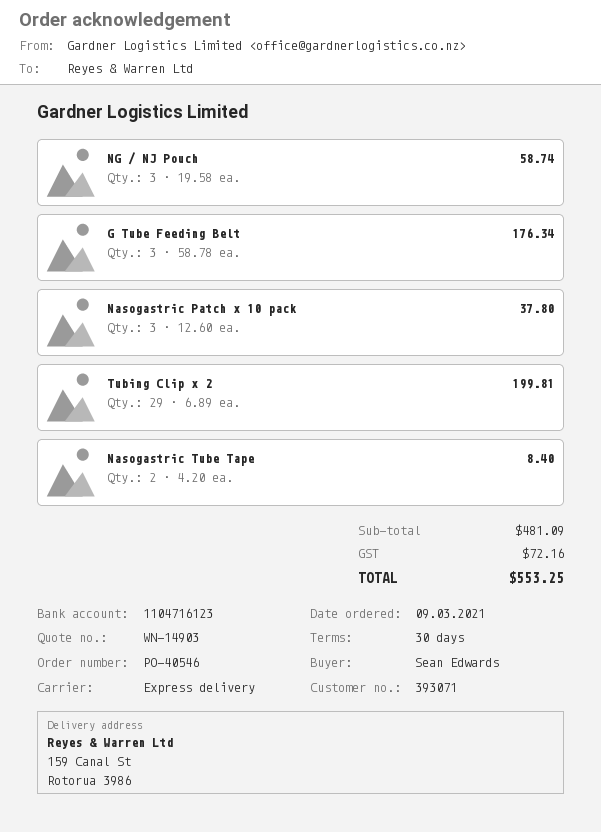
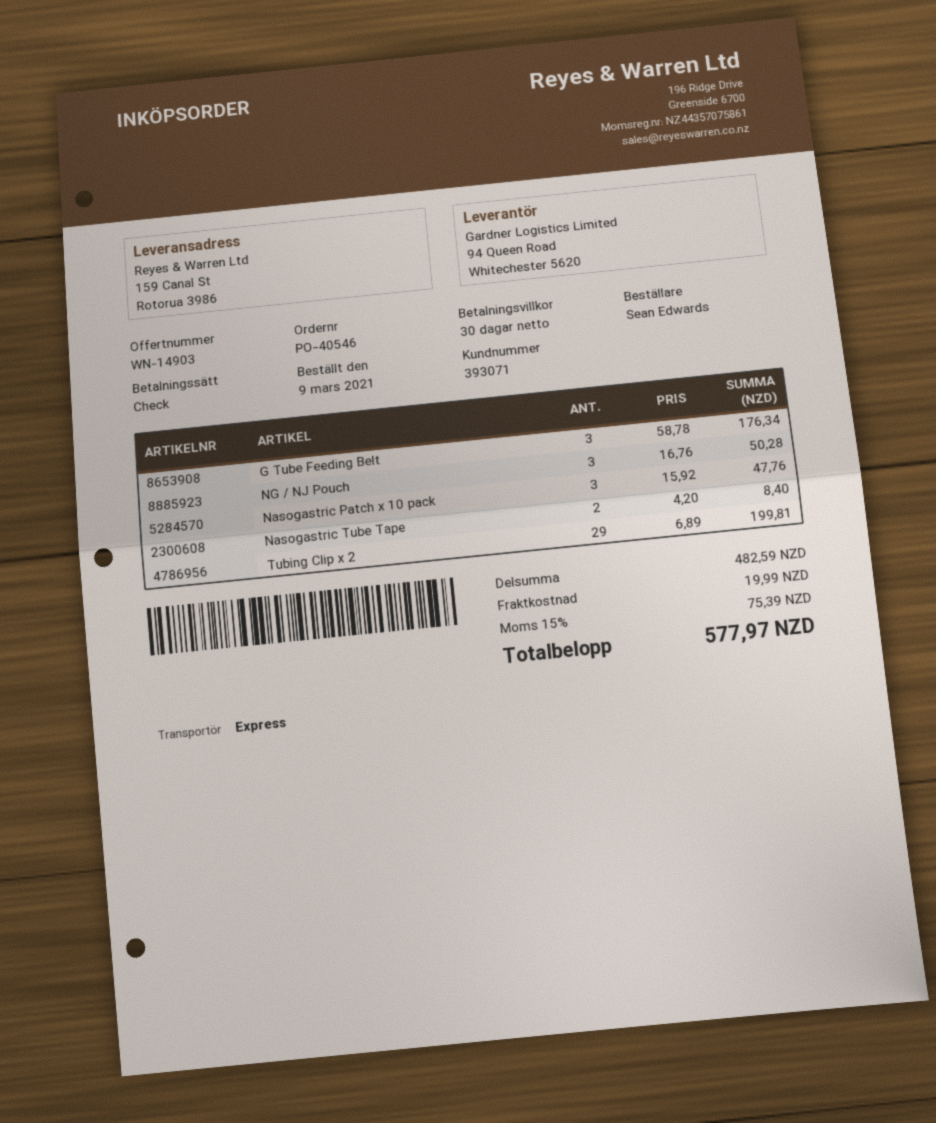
NG / NJ Pouch: 3 x 19.58 = 58.74 -> 3 x 16.76 = 50.28
Nasogastric Patch x 10 pack: 3 x 12.60 = 37.80 -> 3 x 15.92 = 47.76
subtotal: 481.09 -> 482.59
shipping: none -> 19.99
tax: 72.16 -> 75.39
total: 553.25 -> 577.97

